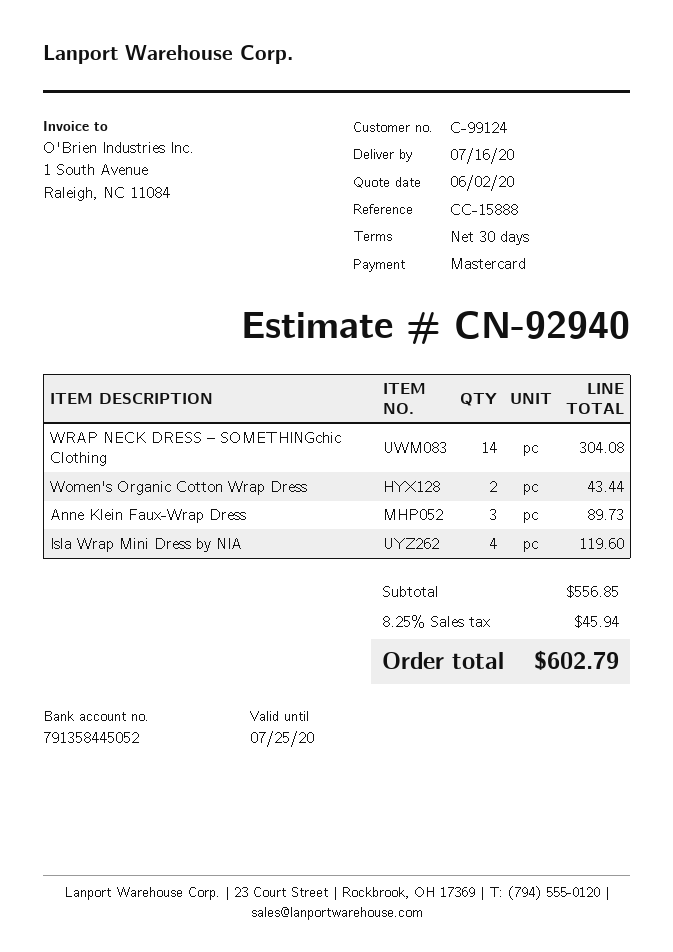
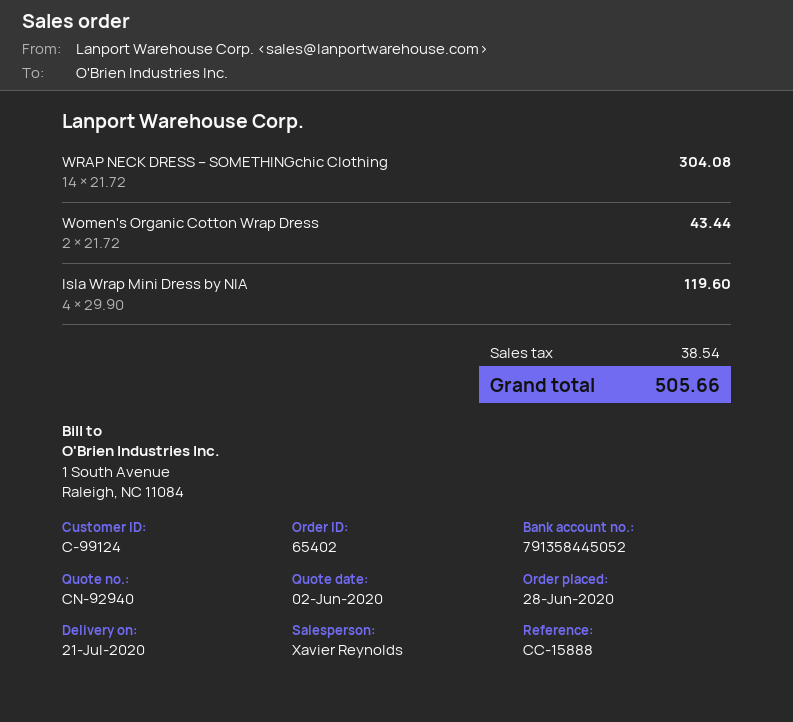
delivery date: 2020-07-16 -> 2020-07-21
Anne Klein Faux-Wrap Dress: 3 for 89.73 -> none
tax: 45.94 -> 38.54
total: 602.79 -> 505.66

